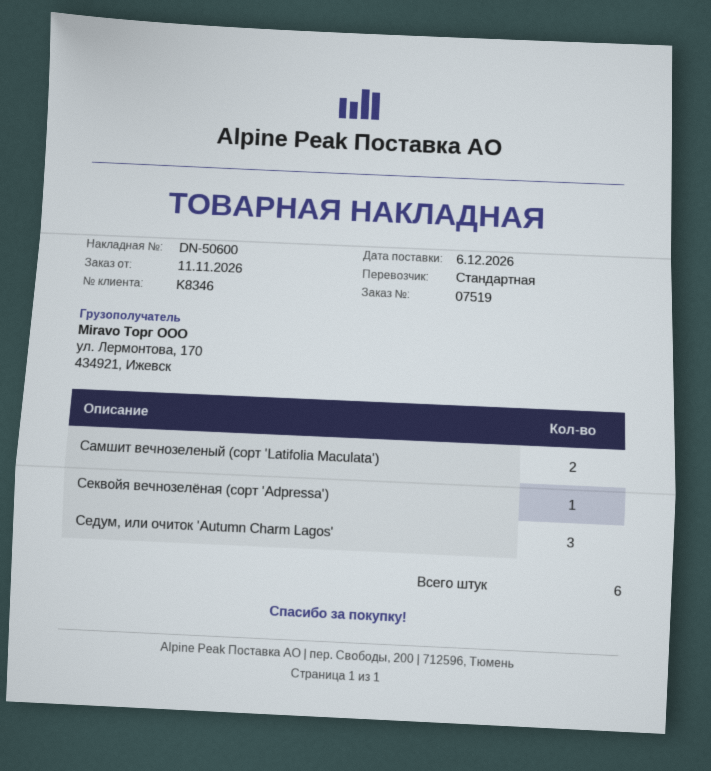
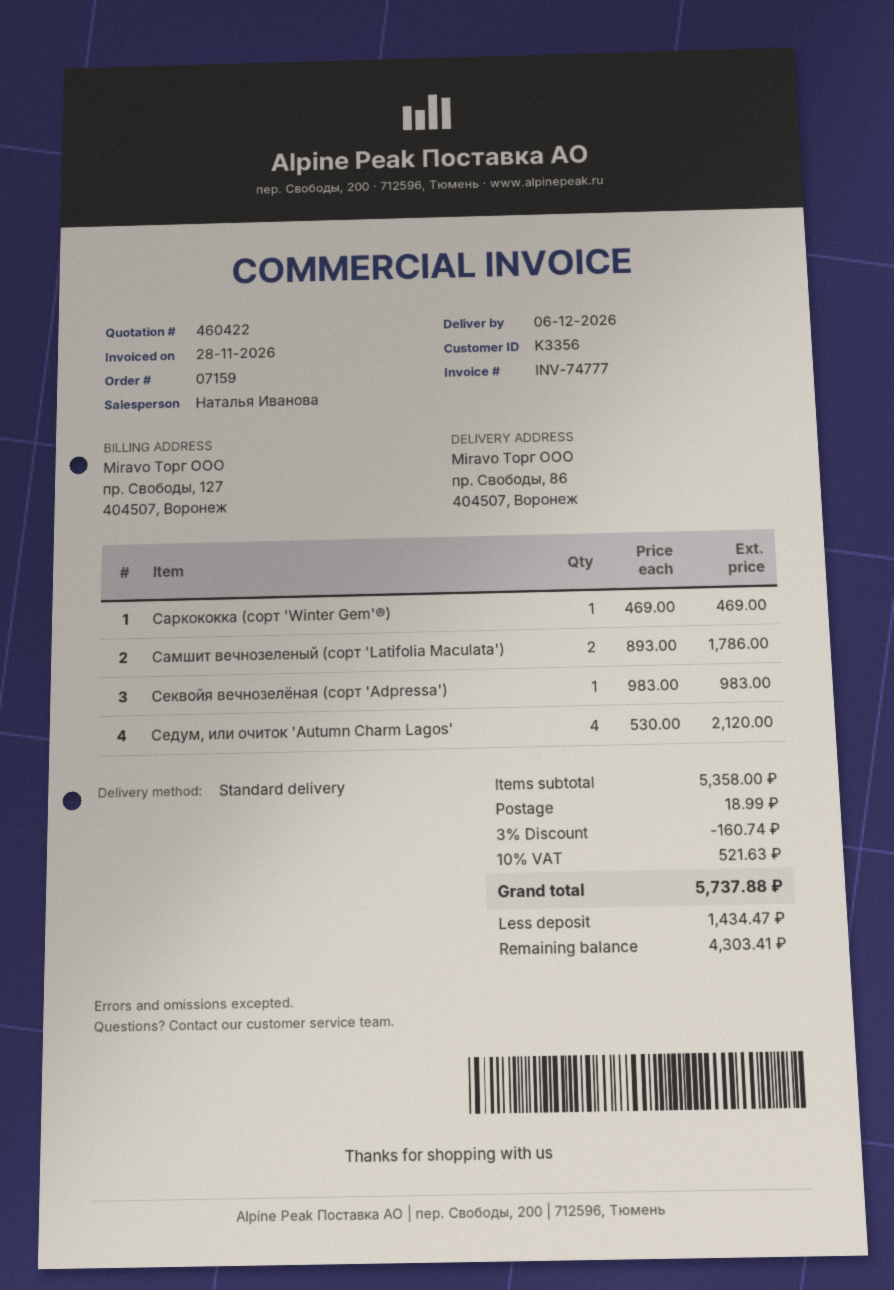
order number: 07519 -> 07159
customer number: K8346 -> K3356
ship to: ул. Лермонтова, 170, 434921, Ижевск -> пр. Свободы, 86, 404507, Воронеж
Седум, или очиток 'Autumn Charm Lagos': 3 -> 4
Саркококка (сорт 'Winter Gem'®): none -> 1

